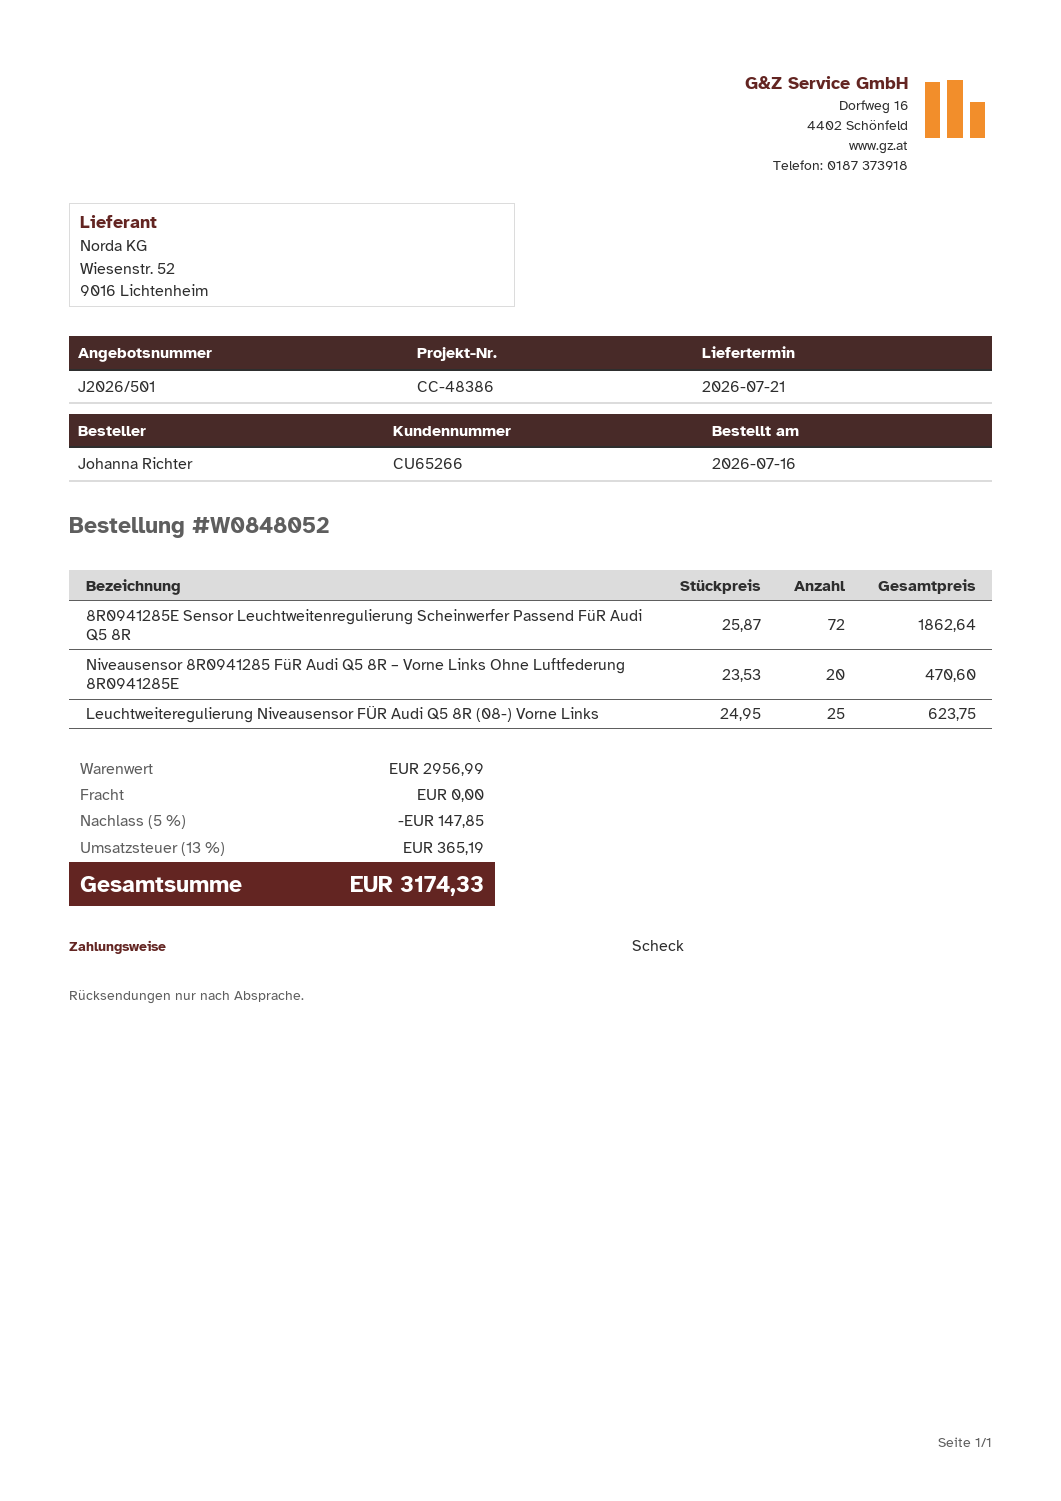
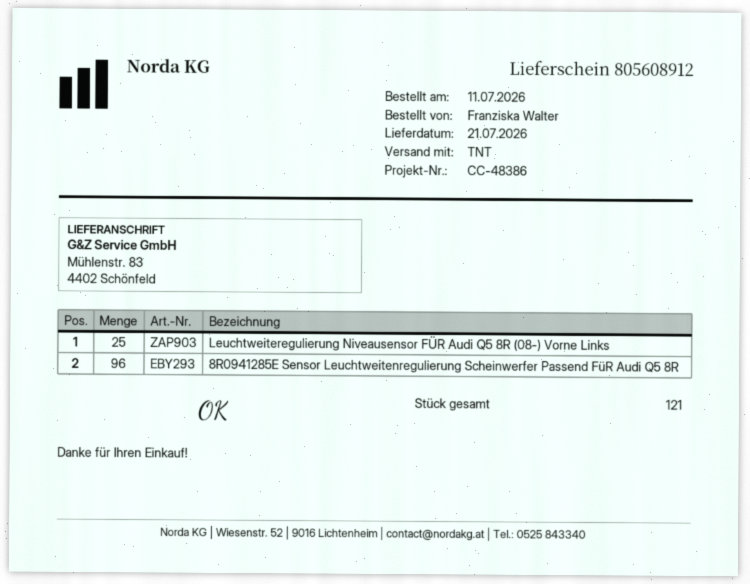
order date: 2026-07-16 -> 2026-07-11
ordered by: Johanna Richter -> Franziska Walter
8R0941285E Sensor Leuchtweitenregulierung Scheinwerfer Passend FüR Audi Q5 8R: 72 -> 96
Niveausensor 8R0941285 FüR Audi Q5 8R – Vorne Links Ohne Luftfederung 8R0941285E: 20 -> none

